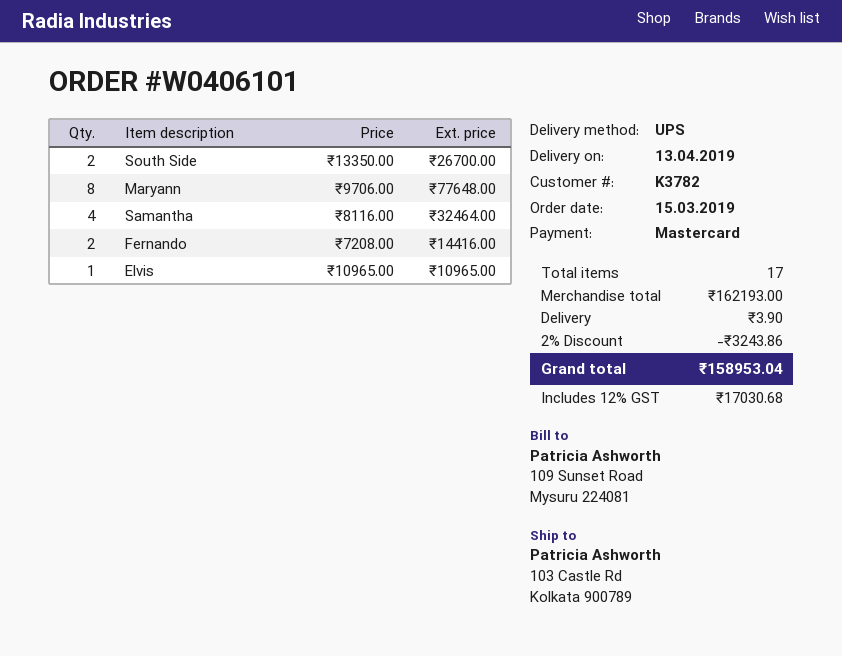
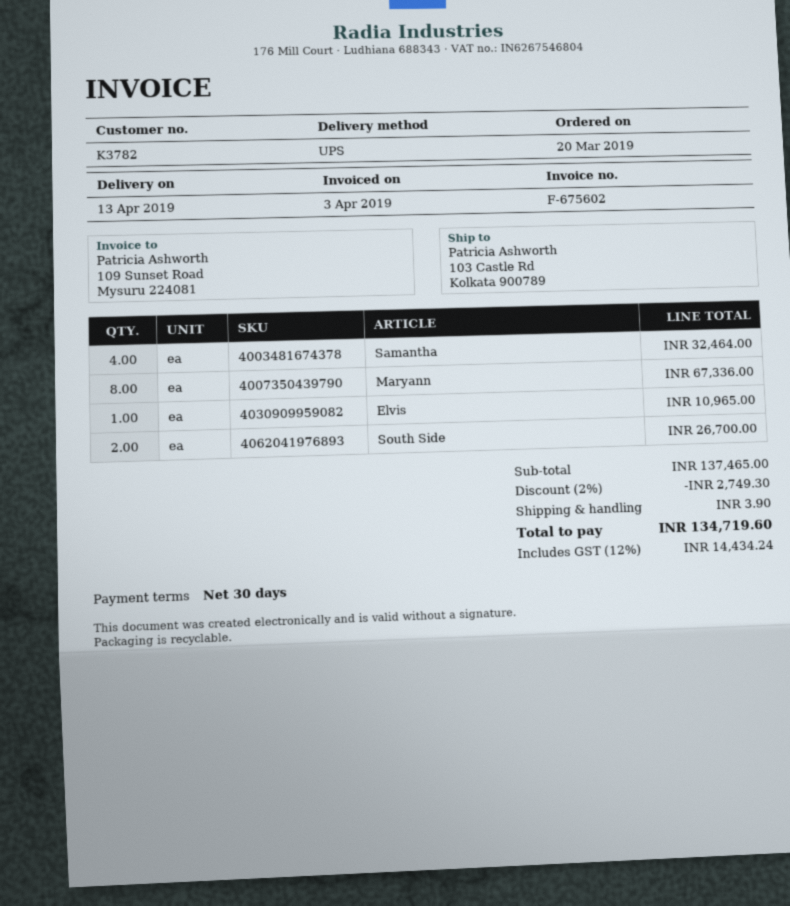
order date: 2019-03-15 -> 2019-03-20
Maryann: 8 for 77648.00 -> 8 for 67336.00
Fernando: 2 for 14416.00 -> none
subtotal: 162193.00 -> 137465.00
discount: 2% = 3243.86 -> 2% = 2749.30
tax: 12% = 17030.68 -> 12% = 14434.24
total: 158953.04 -> 134719.60

